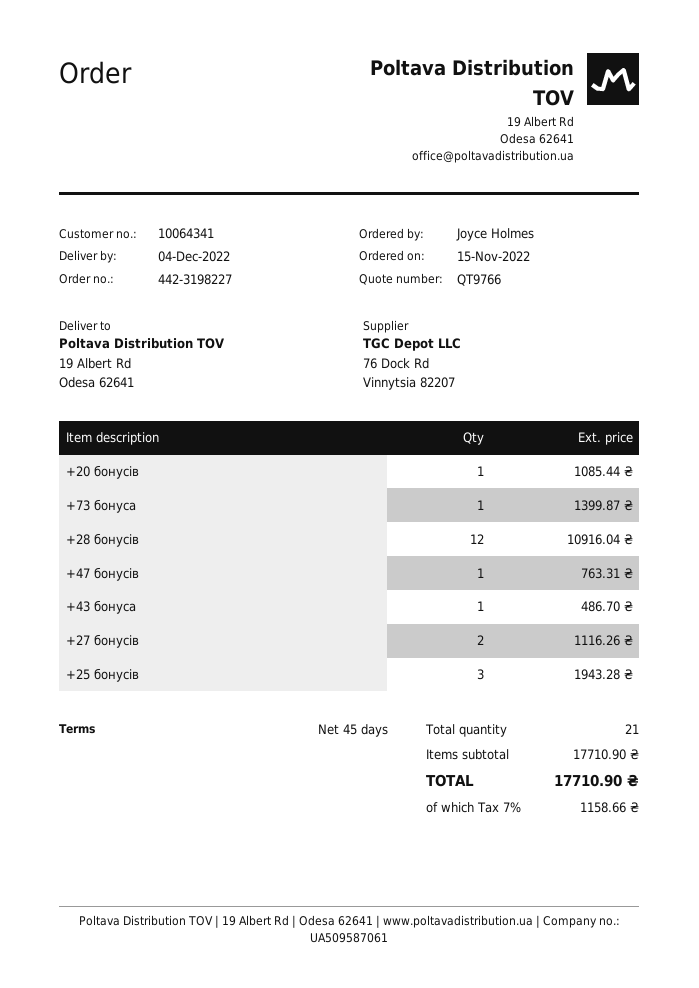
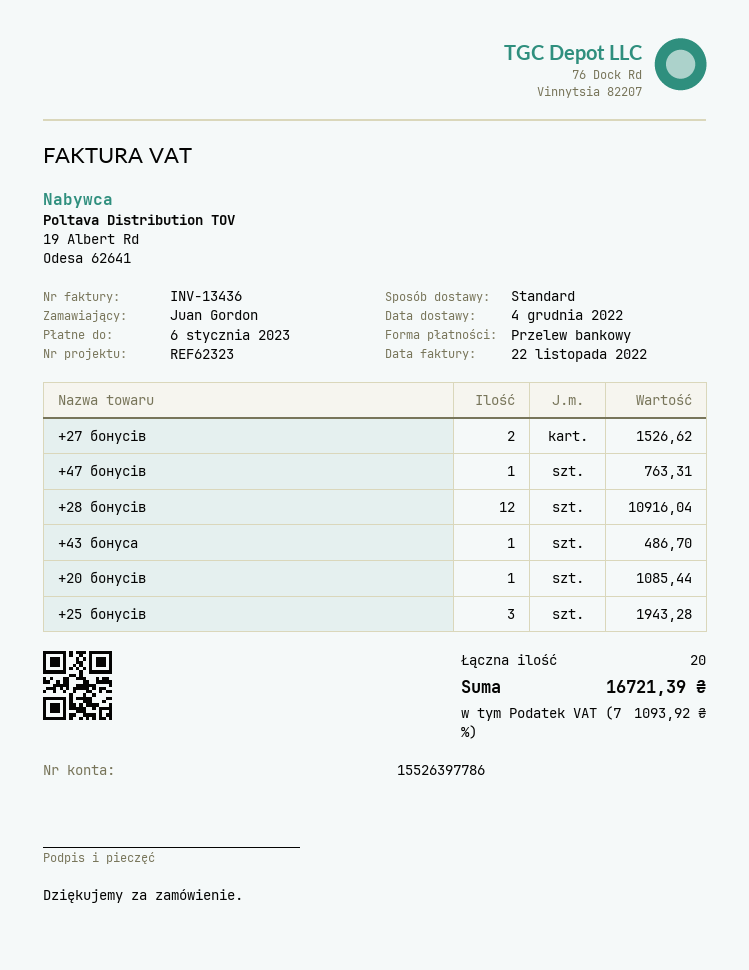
ordered by: Joyce Holmes -> Juan Gordon
+73 бонуса: 1 for 1399.87 -> none
+27 бонусів: 2 for 1116.26 -> 2 for 1526.62
total quantity: 21 -> 20
tax: 7% = 1158.66 -> 7% = 1093.92
total: 17710.90 -> 16721.39

